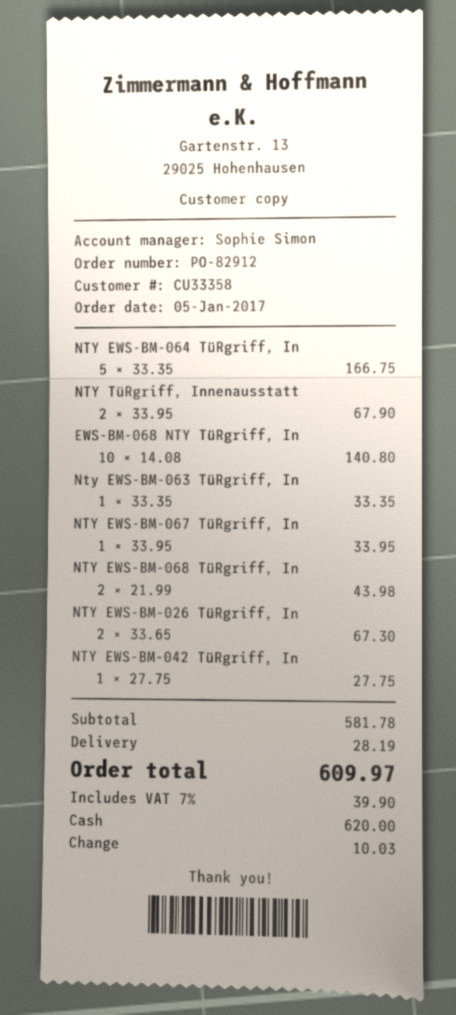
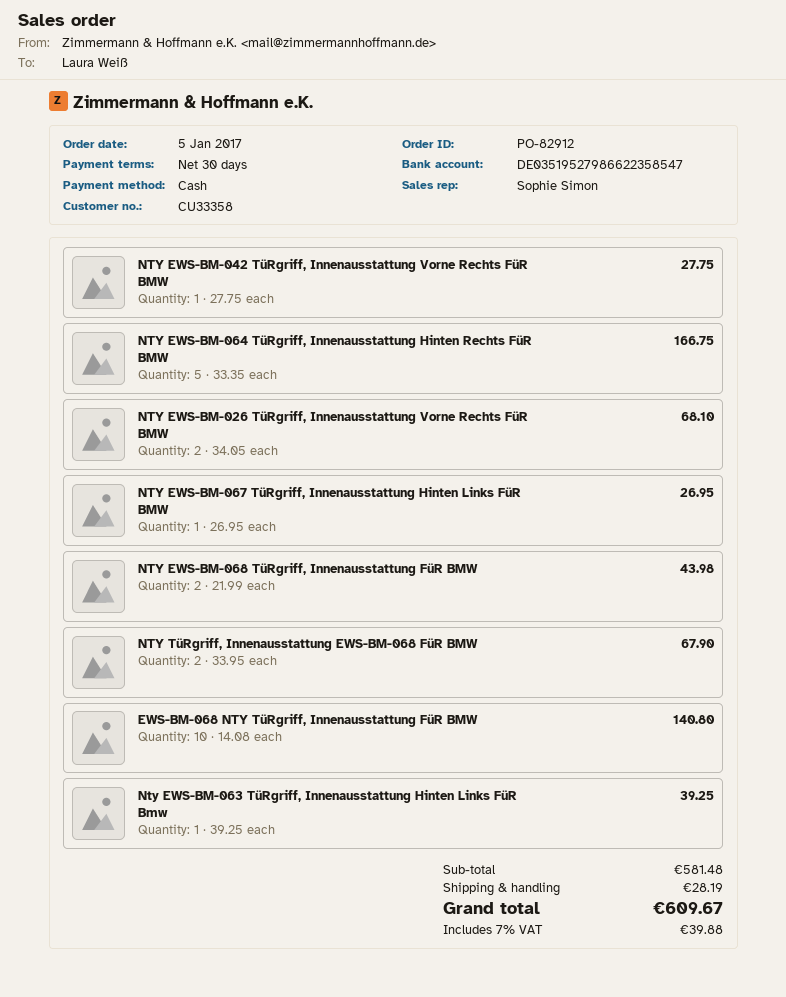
Nty EWS-BM-063 TüRgriff, In: 1 x 33.35 = 33.35 -> 1 x 39.25 = 39.25
NTY EWS-BM-067 TüRgriff, In: 1 x 33.95 = 33.95 -> 1 x 26.95 = 26.95
NTY EWS-BM-026 TüRgriff, In: 2 x 33.65 = 67.30 -> 2 x 34.05 = 68.10
subtotal: 581.78 -> 581.48
tax: 7% = 39.90 -> 7% = 39.88
total: 609.97 -> 609.67

